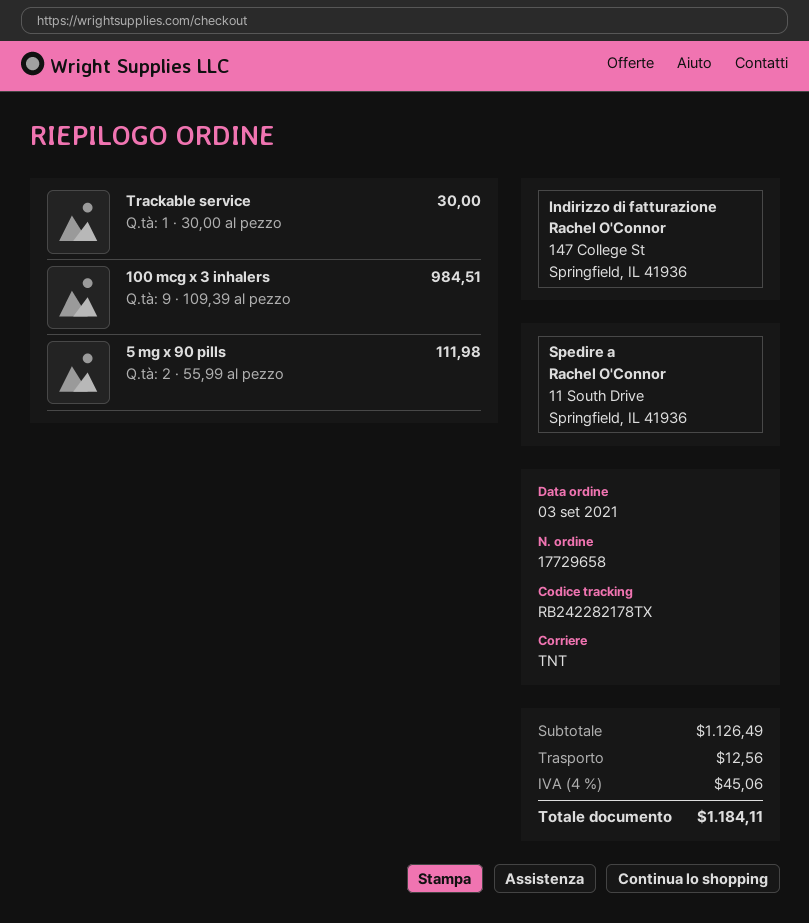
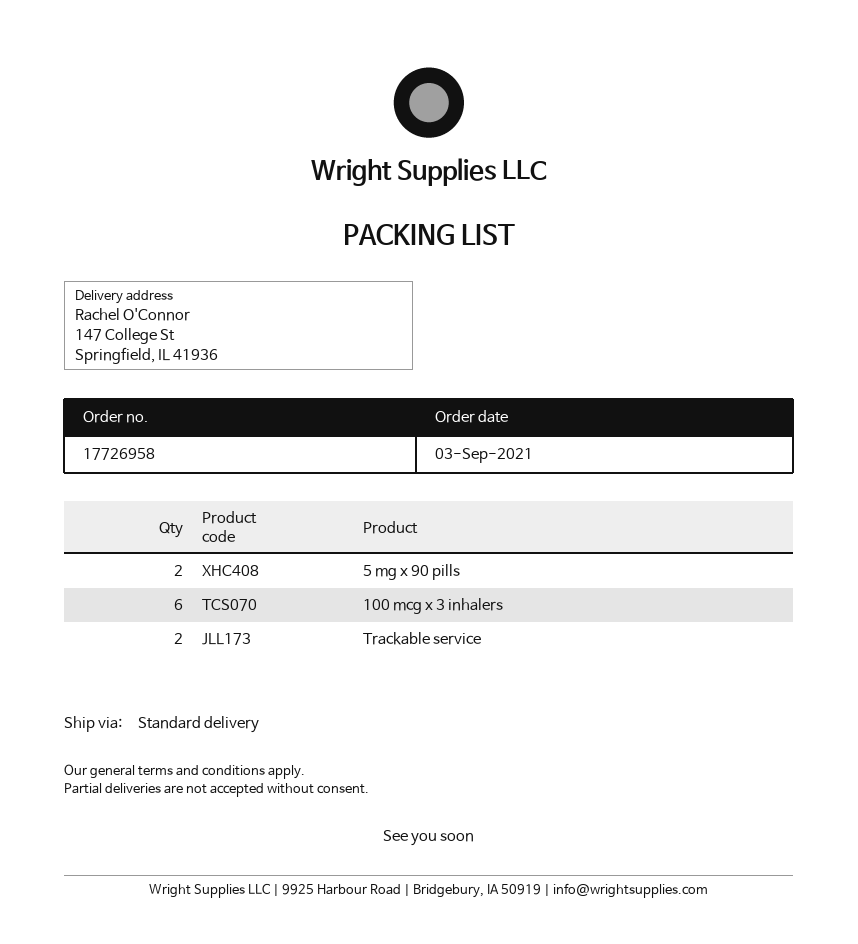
order number: 17729658 -> 17726958
shipping method: TNT -> standard
ship to: 11 South Drive, Springfield, IL 41936 -> 147 College St, Springfield, IL 41936
Trackable service: 1 -> 2
100 mcg x 3 inhalers: 9 -> 6

